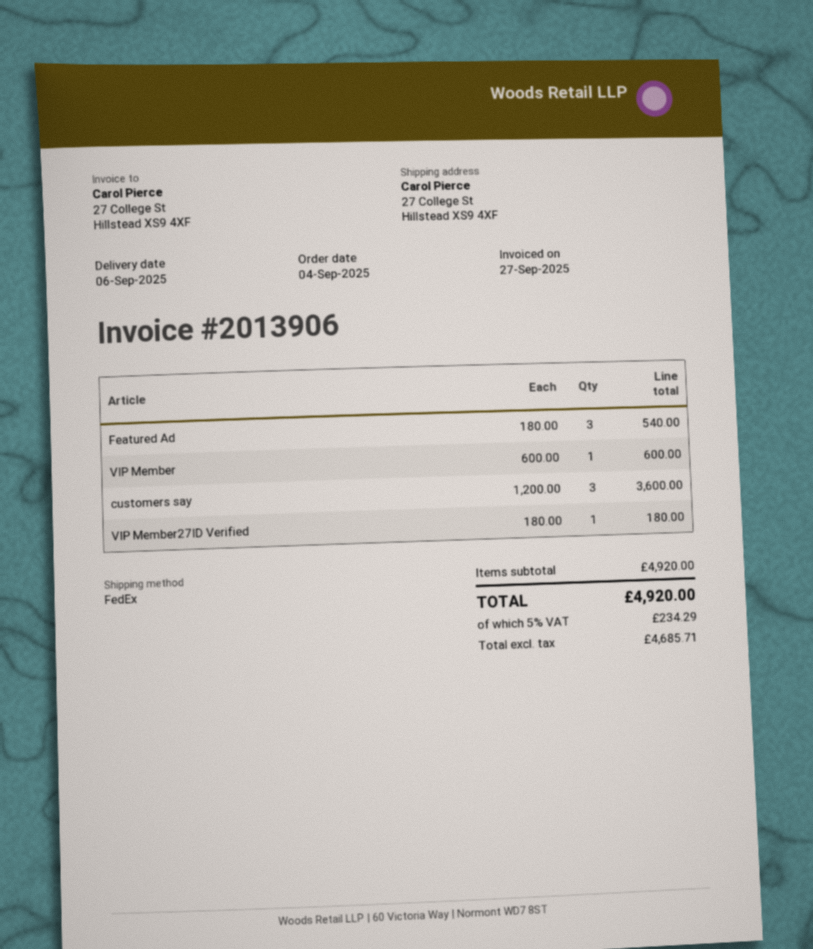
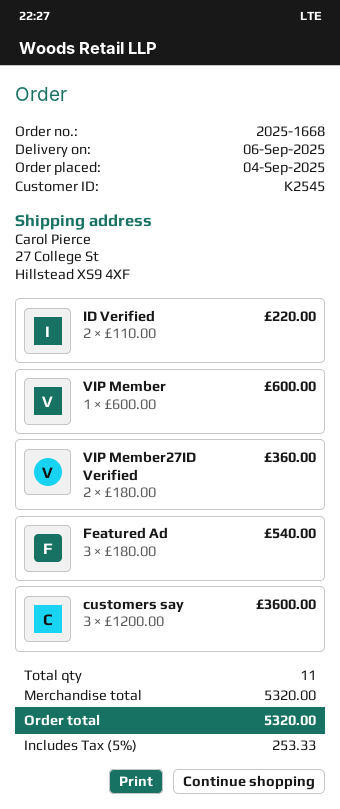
VIP Member27ID Verified: 1 x 180.00 = 180.00 -> 2 x 180.00 = 360.00
ID Verified: none -> 2 x 110.00 = 220.00
subtotal: 4920.00 -> 5320.00
tax: 5% = 234.29 -> 5% = 253.33
total: 4920.00 -> 5320.00

